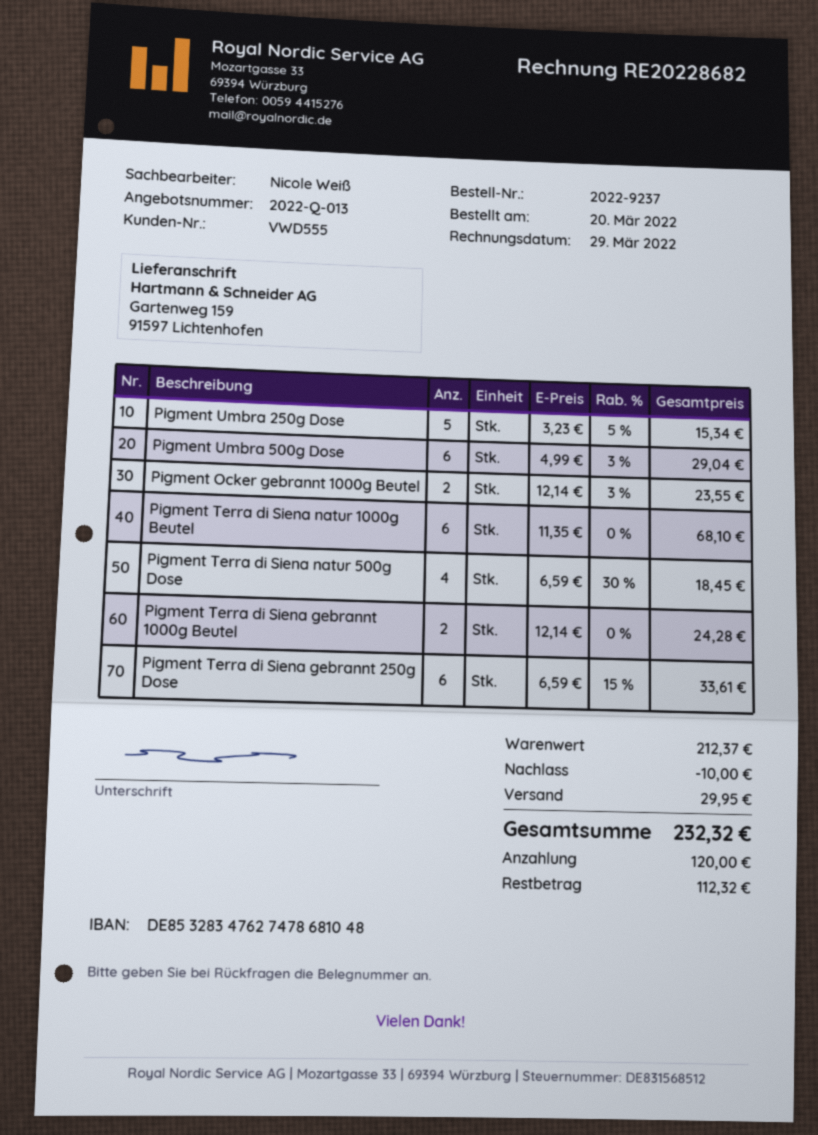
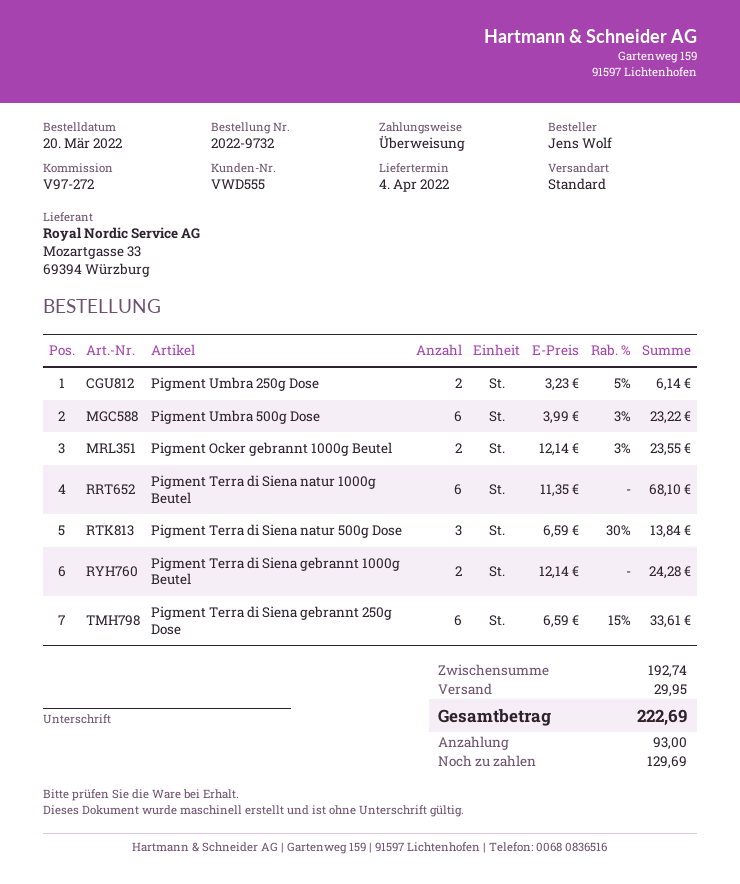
order number: 2022-9237 -> 2022-9732
Pigment Umbra 250g Dose: 5 x 3.23 - 5% = 15.34 -> 2 x 3.23 - 5% = 6.14
Pigment Umbra 500g Dose: 6 x 4.99 - 3% = 29.04 -> 6 x 3.99 - 3% = 23.22
Pigment Terra di Siena natur 500g Dose: 4 x 6.59 - 30% = 18.45 -> 3 x 6.59 - 30% = 13.84
subtotal: 212.37 -> 192.74
discount: 10.00 -> none
total: 232.32 -> 222.69
deposit: 120.00 -> 93.00
balance: 112.32 -> 129.69

